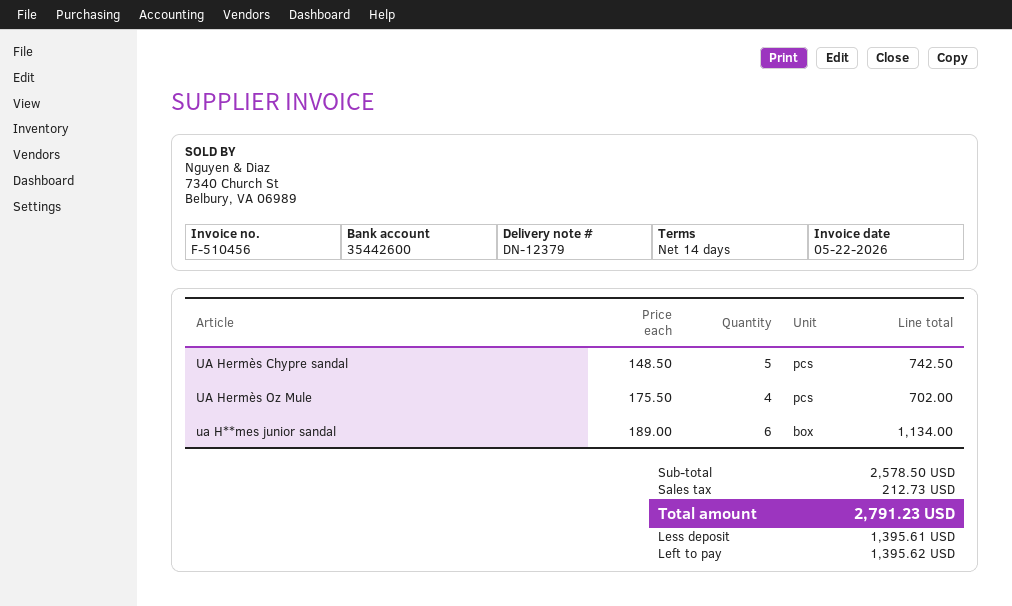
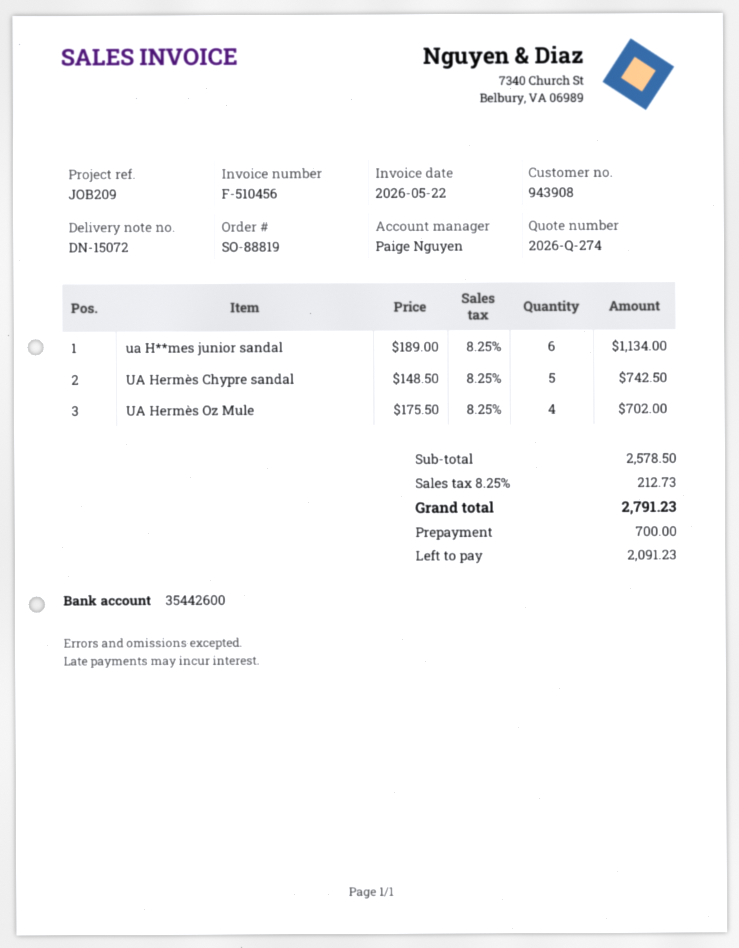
delivery note number: DN-12379 -> DN-15072
deposit: 1395.61 -> 700.00
balance: 1395.62 -> 2091.23

